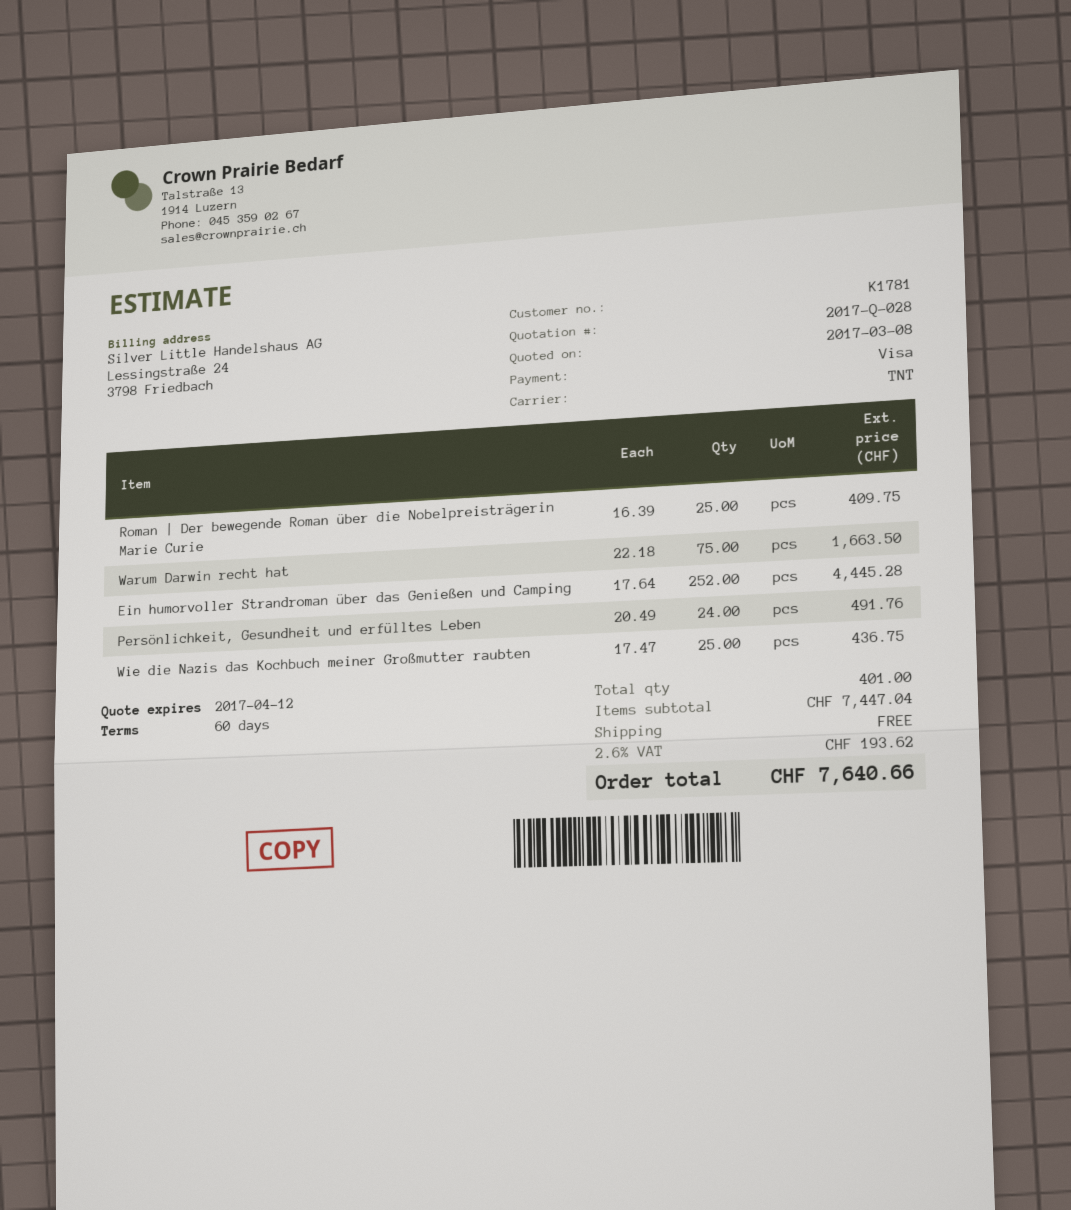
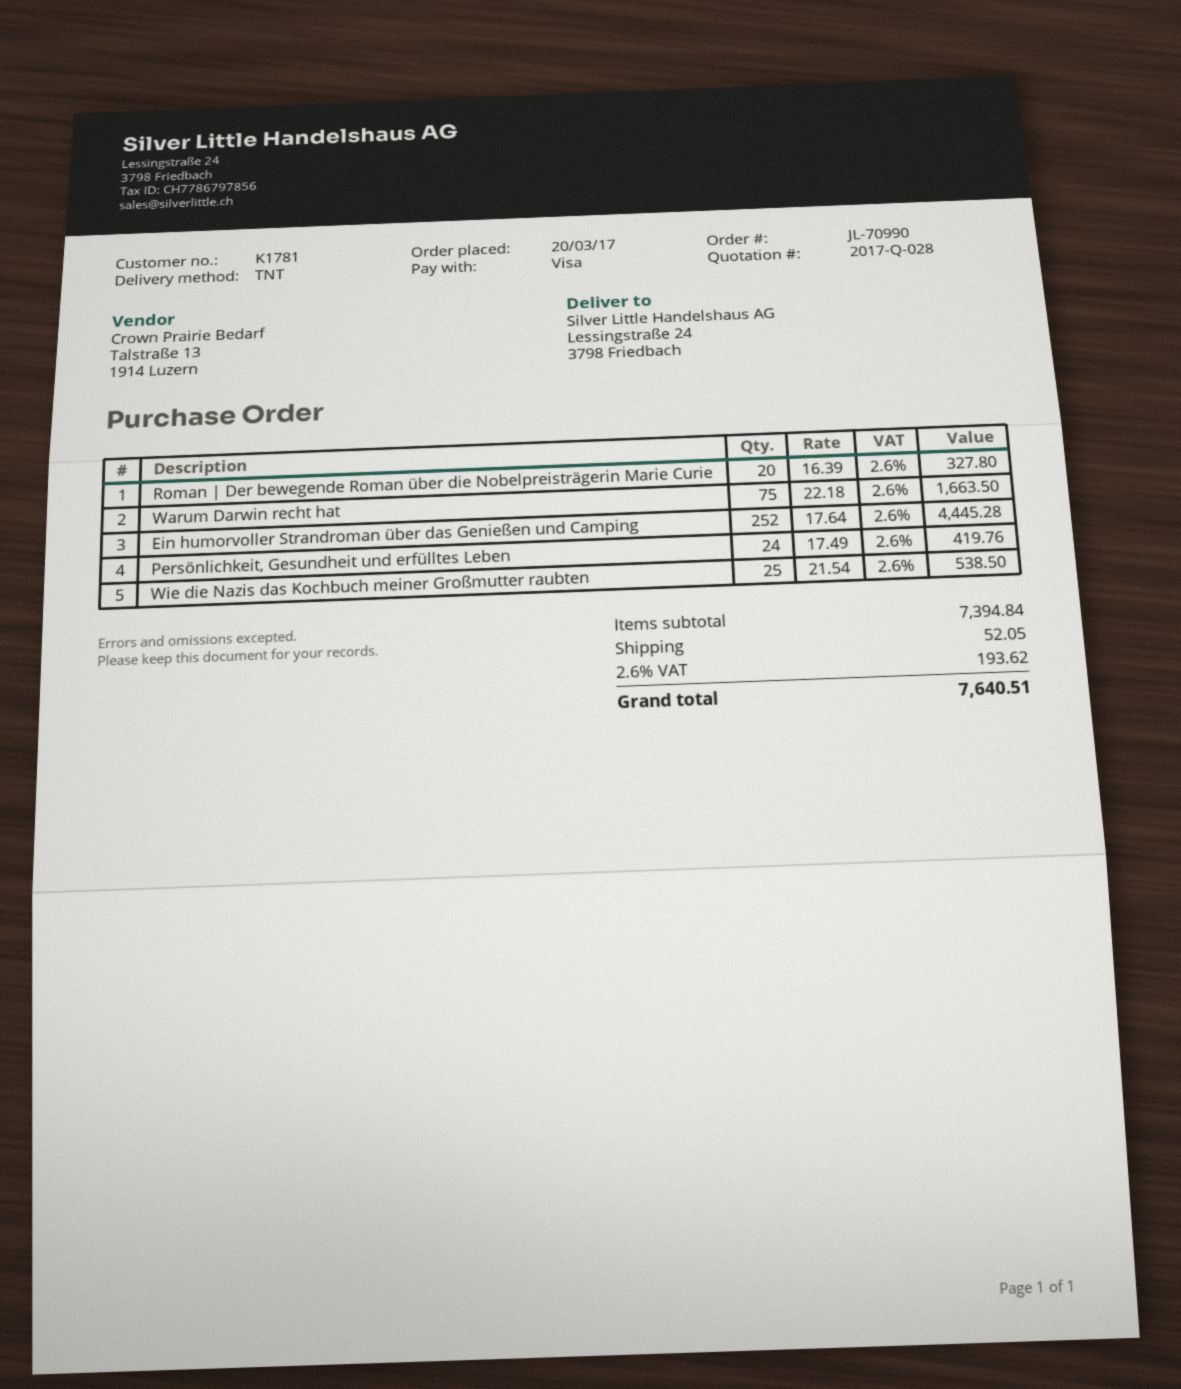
Roman | Der bewegende Roman über die Nobelpreisträgerin Marie Curie: 25 x 16.39 = 409.75 -> 20 x 16.39 = 327.80
Persönlichkeit, Gesundheit und erfülltes Leben: 24 x 20.49 = 491.76 -> 24 x 17.49 = 419.76
Wie die Nazis das Kochbuch meiner Großmutter raubten: 25 x 17.47 = 436.75 -> 25 x 21.54 = 538.50
subtotal: 7447.04 -> 7394.84
shipping: 0.00 -> 52.05
total: 7640.66 -> 7640.51

